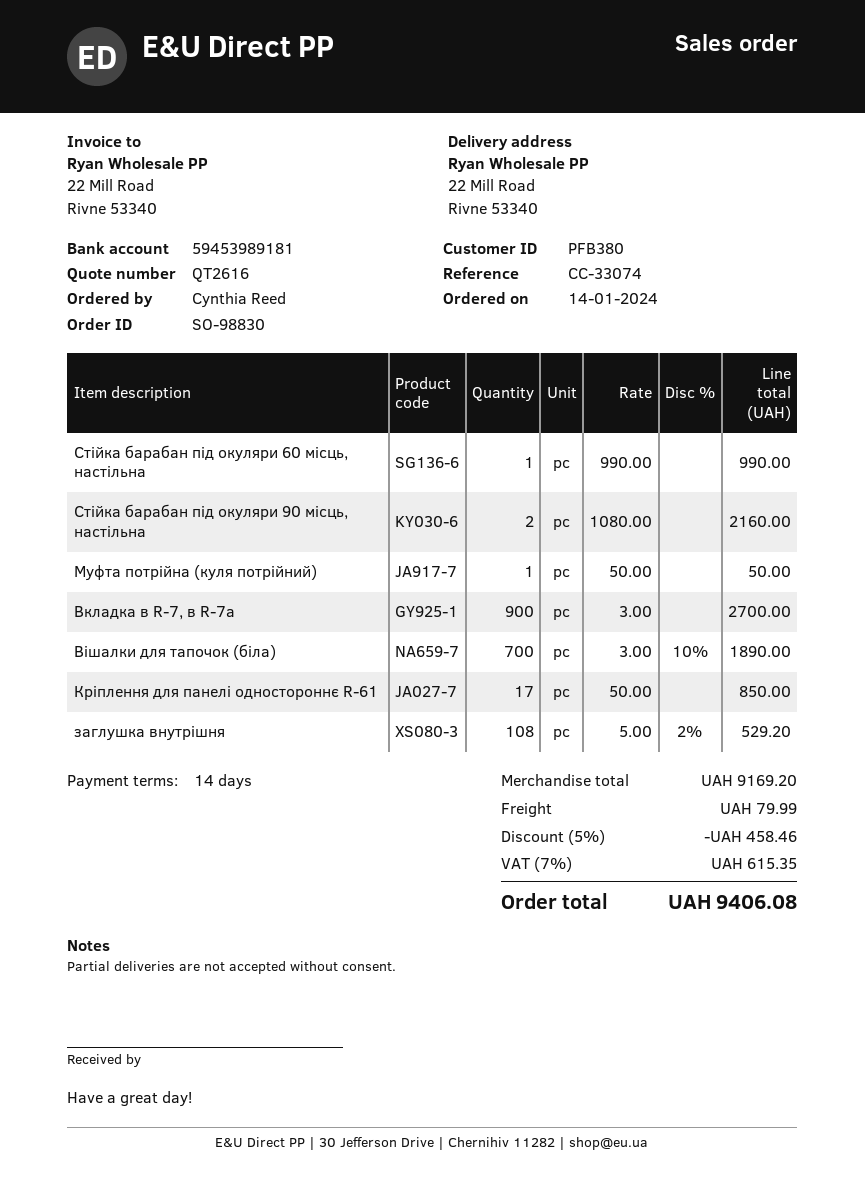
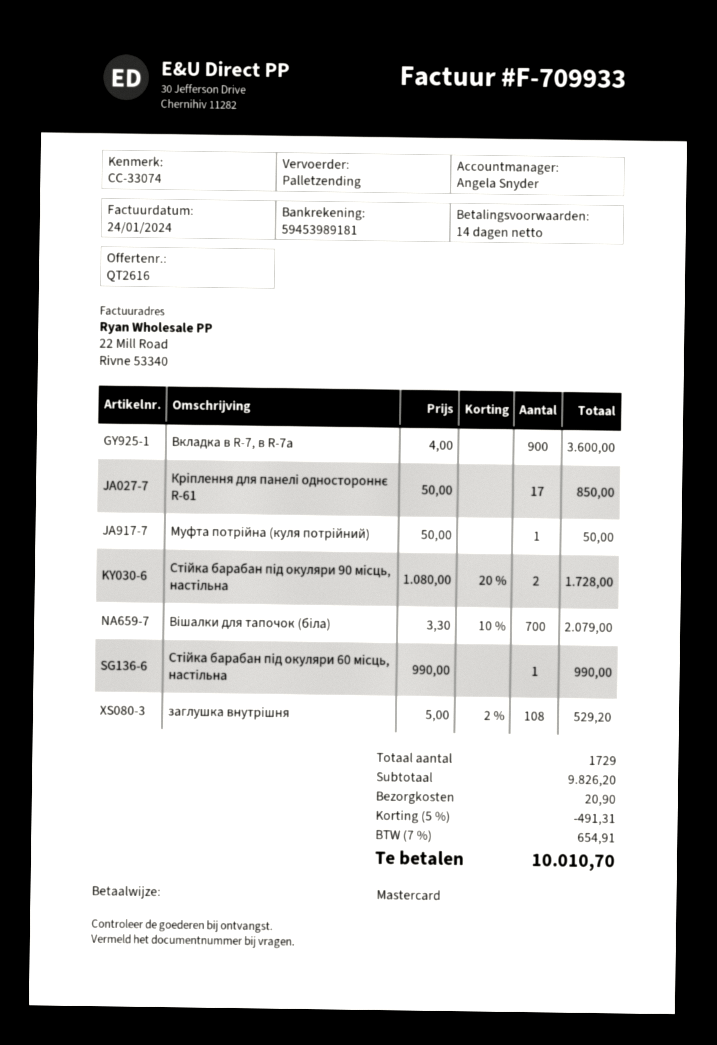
Стійка барабан під окуляри 90 місць, настільна: 2 x 1080.00 = 2160.00 -> 2 x 1080.00 - 20% = 1728.00
Вкладка в R-7, в R-7a: 900 x 3.00 = 2700.00 -> 900 x 4.00 = 3600.00
Вішалки для тапочок (біла): 700 x 3.00 - 10% = 1890.00 -> 700 x 3.30 - 10% = 2079.00
subtotal: 9169.20 -> 9826.20
discount: 5% = 458.46 -> 5% = 491.31
shipping: 79.99 -> 20.90
tax: 7% = 615.35 -> 7% = 654.91
total: 9406.08 -> 10010.70

